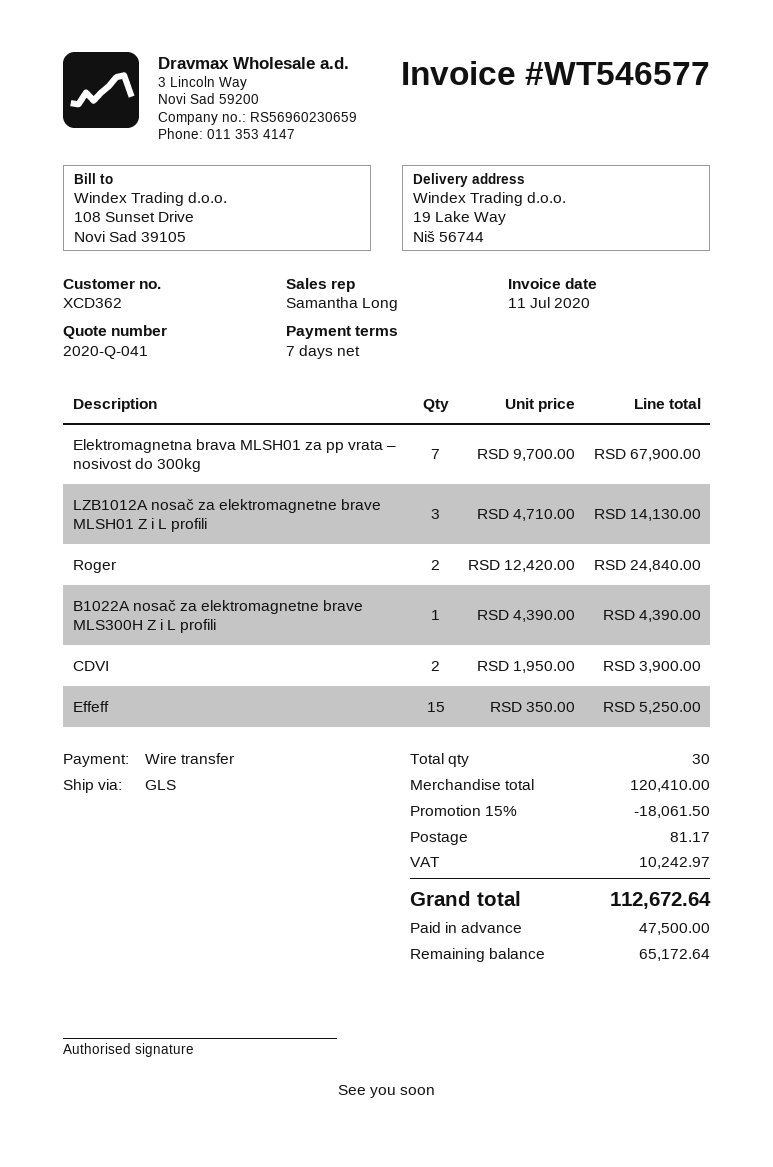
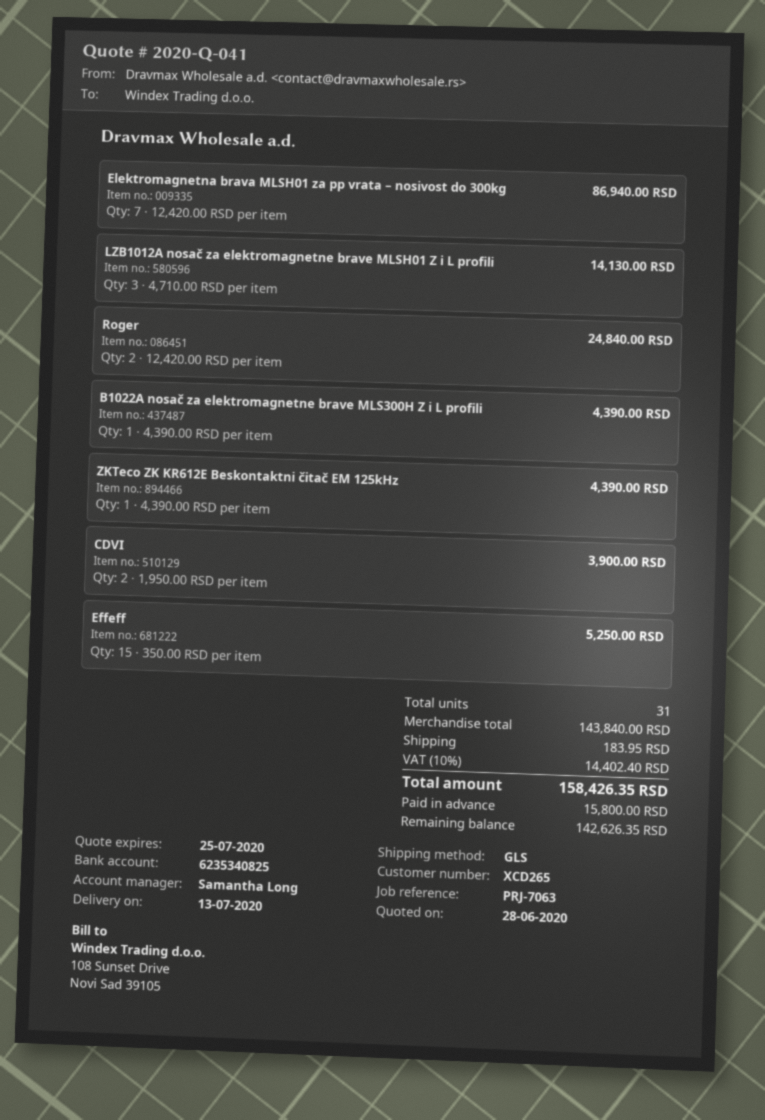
customer number: XCD362 -> XCD265
Elektromagnetna brava MLSH01 za pp vrata – nosivost do 300kg: 7 x 9700.00 = 67900.00 -> 7 x 12420.00 = 86940.00
ZKTeco ZK KR612E Beskontaktni čitač EM 125kHz: none -> 1 x 4390.00 = 4390.00
total quantity: 30 -> 31
subtotal: 120410.00 -> 143840.00
discount: 15% = 18061.50 -> none
shipping: 81.17 -> 183.95
tax: 10242.97 -> 14402.40
total: 112672.64 -> 158426.35
deposit: 47500.00 -> 15800.00
balance: 65172.64 -> 142626.35

